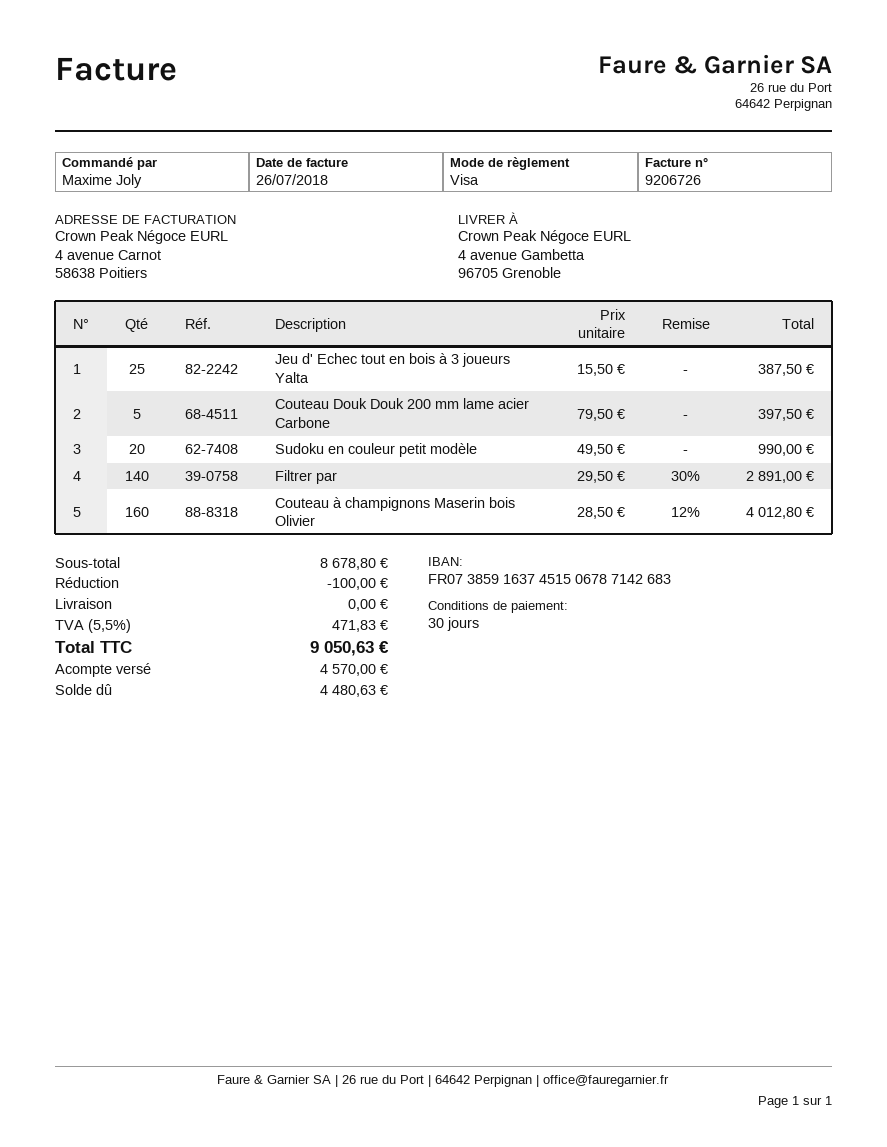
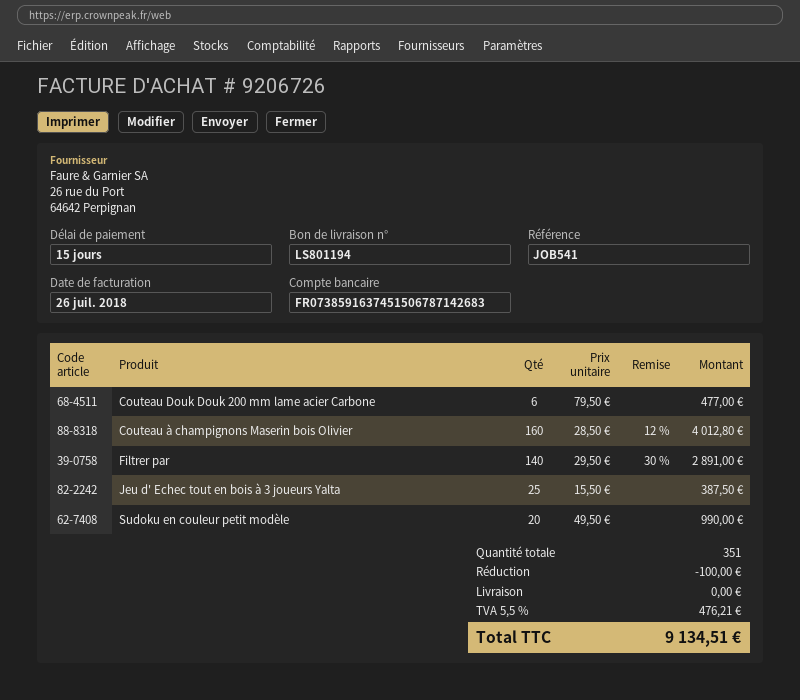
payment terms: 30 days -> 15 days
Couteau Douk Douk 200 mm lame acier Carbone: 5 x 79.50 = 397.50 -> 6 x 79.50 = 477.00
tax: 5.5% = 471.83 -> 5.5% = 476.21
total: 9050.63 -> 9134.51

